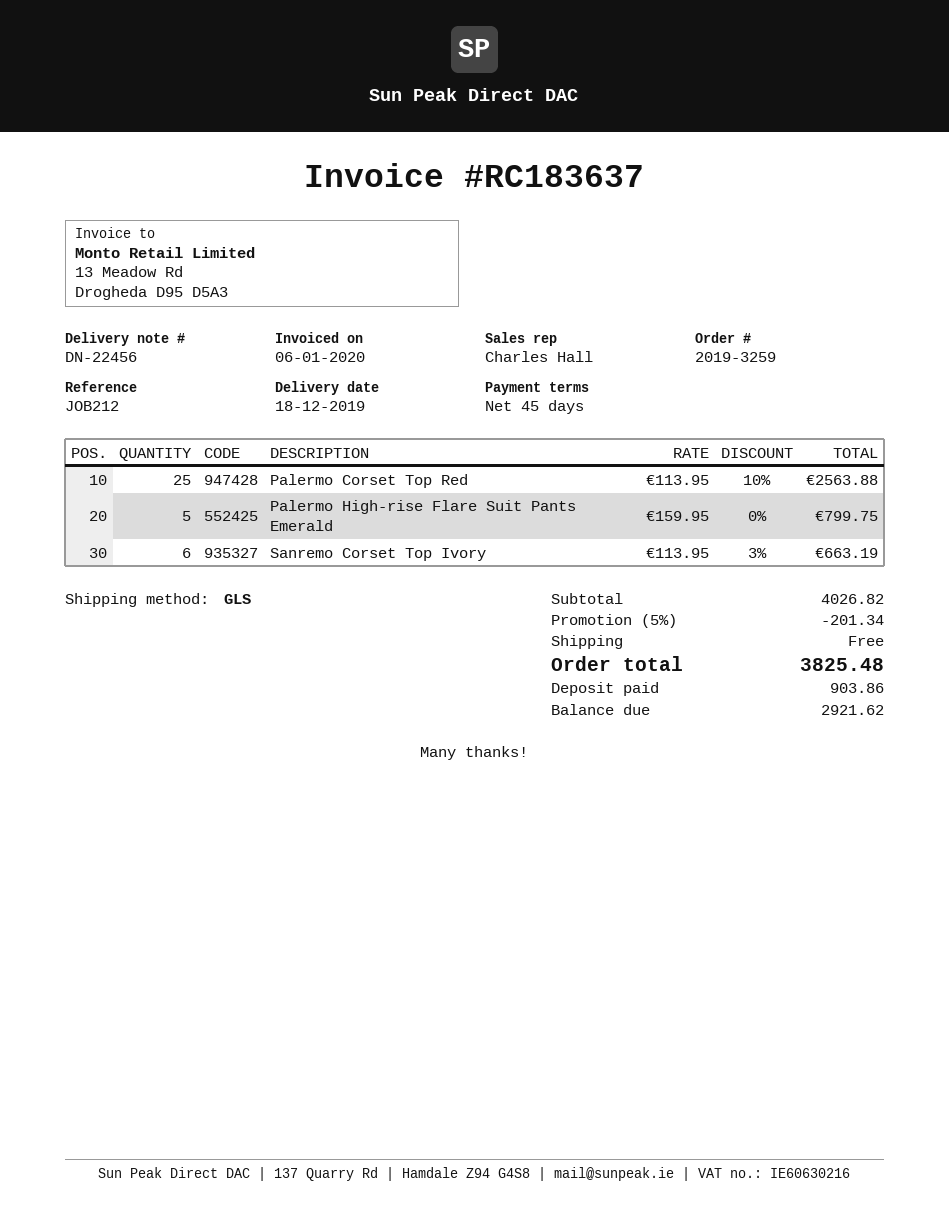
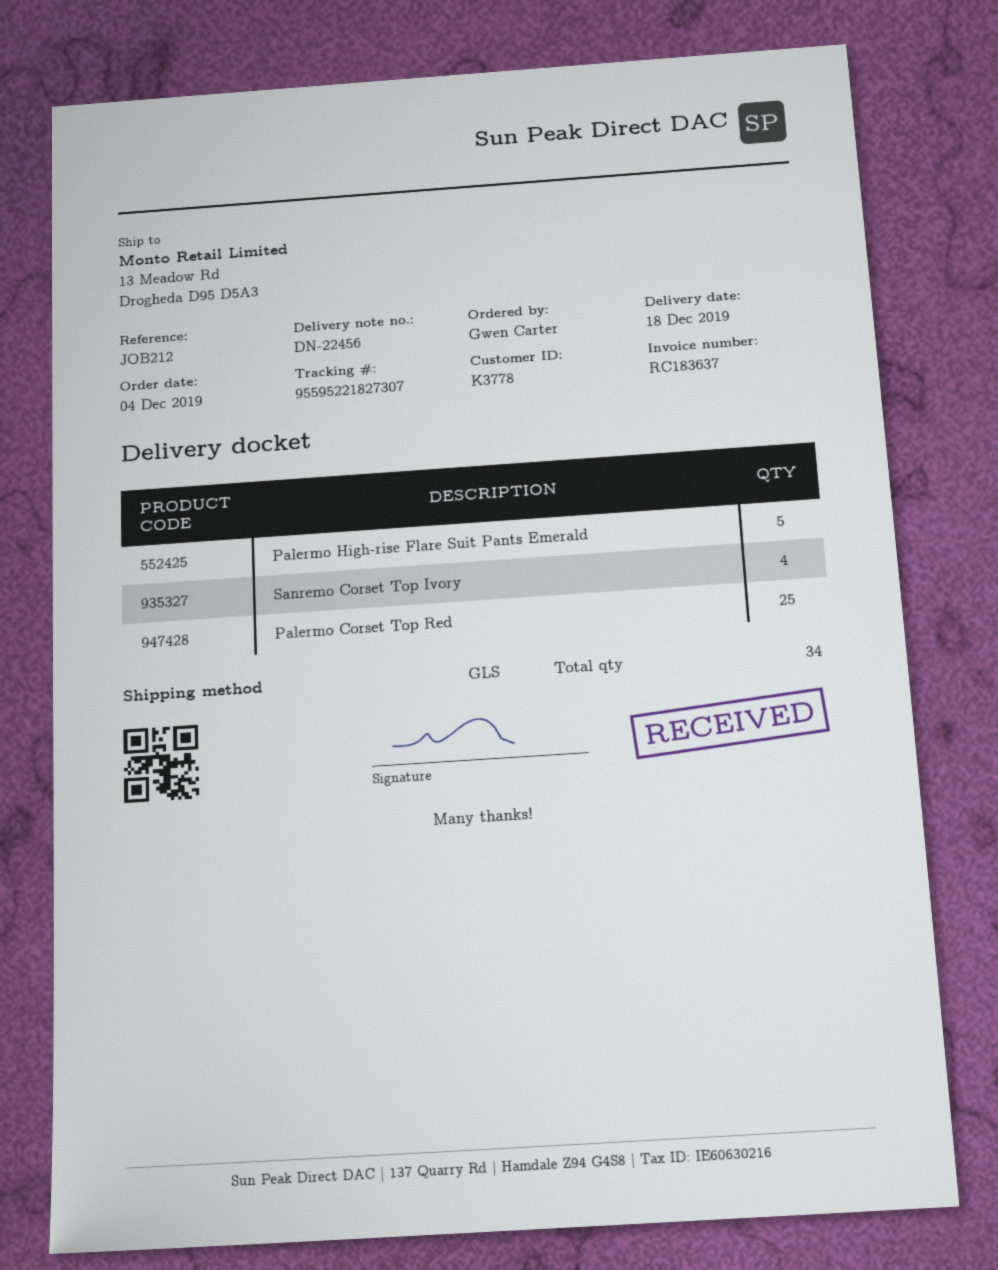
Sanremo Corset Top Ivory: 6 -> 4

